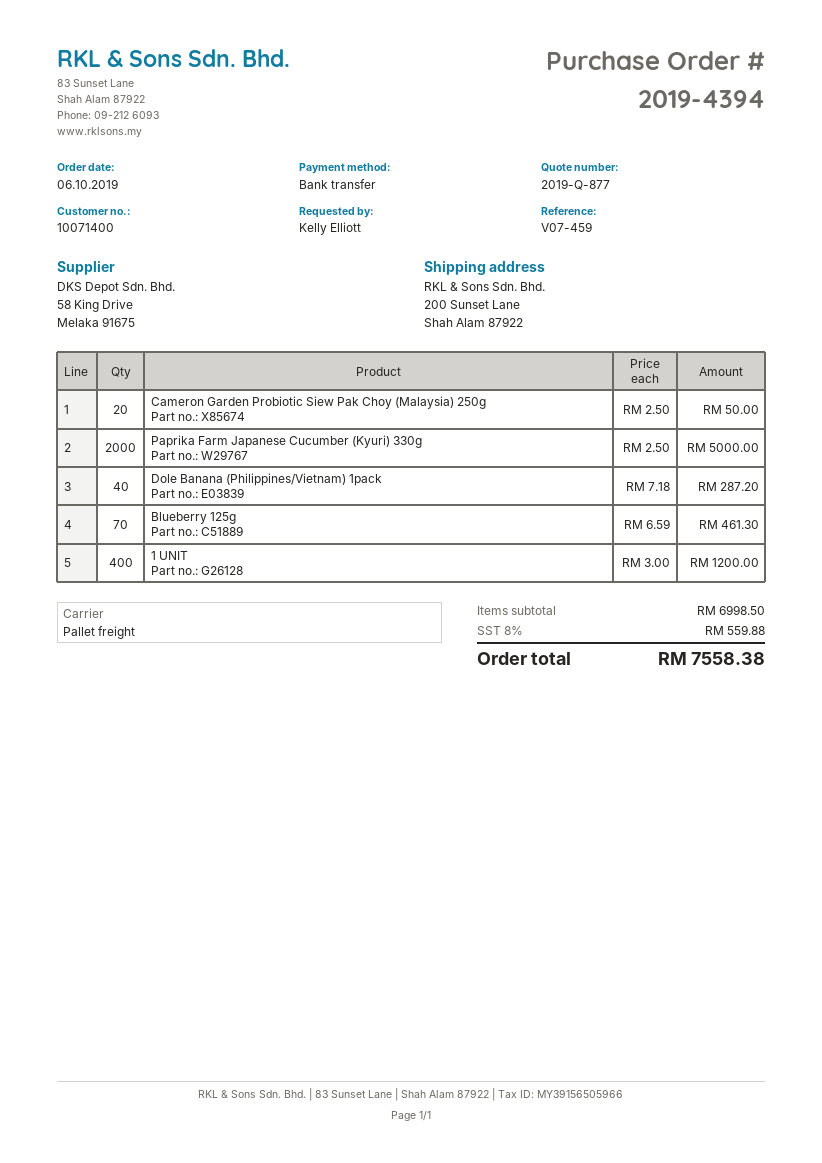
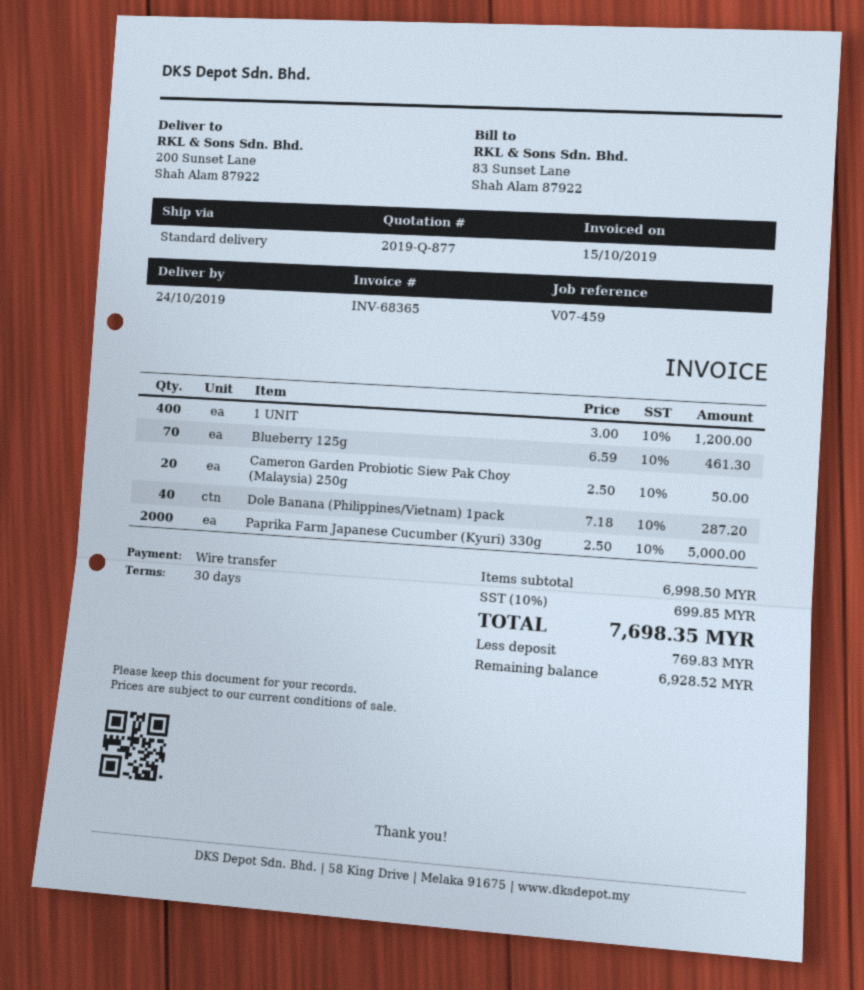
shipping method: pallet freight -> standard
tax: 8% = 559.88 -> 10% = 699.85
total: 7558.38 -> 7698.35

